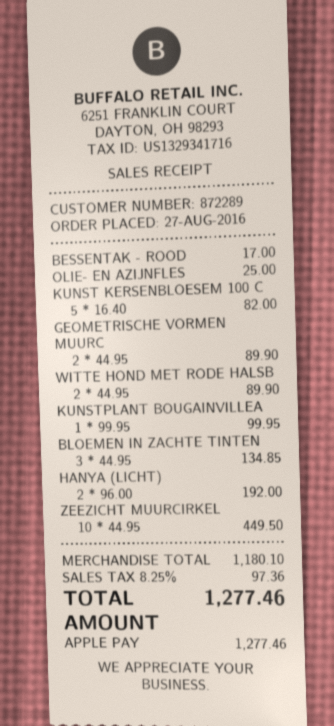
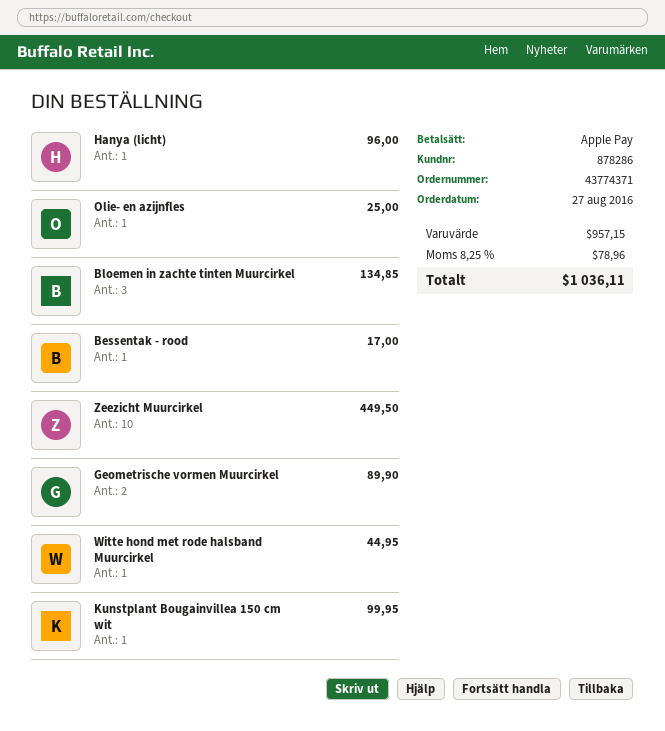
customer number: 872289 -> 878286
KUNST KERSENBLOESEM 100 C: 5 for 82.00 -> none
WITTE HOND MET RODE HALSB: 2 for 89.90 -> 1 for 44.95
HANYA (LICHT): 2 for 192.00 -> 1 for 96.00
subtotal: 1180.10 -> 957.15
tax: 8.25% = 97.36 -> 8.25% = 78.96
total: 1277.46 -> 1036.11

